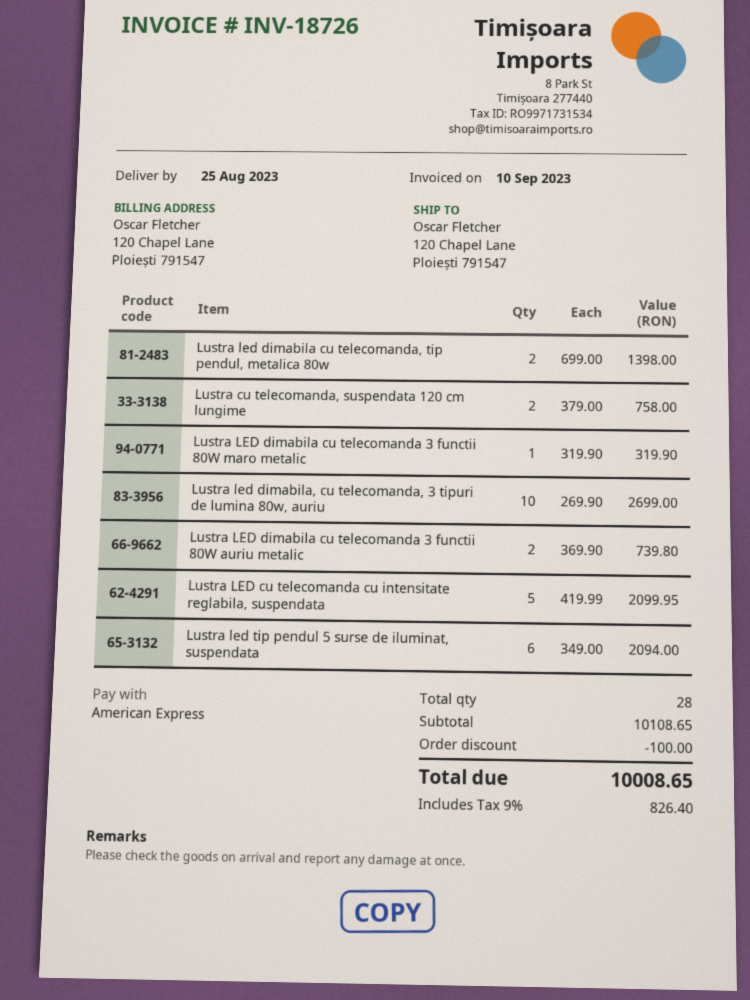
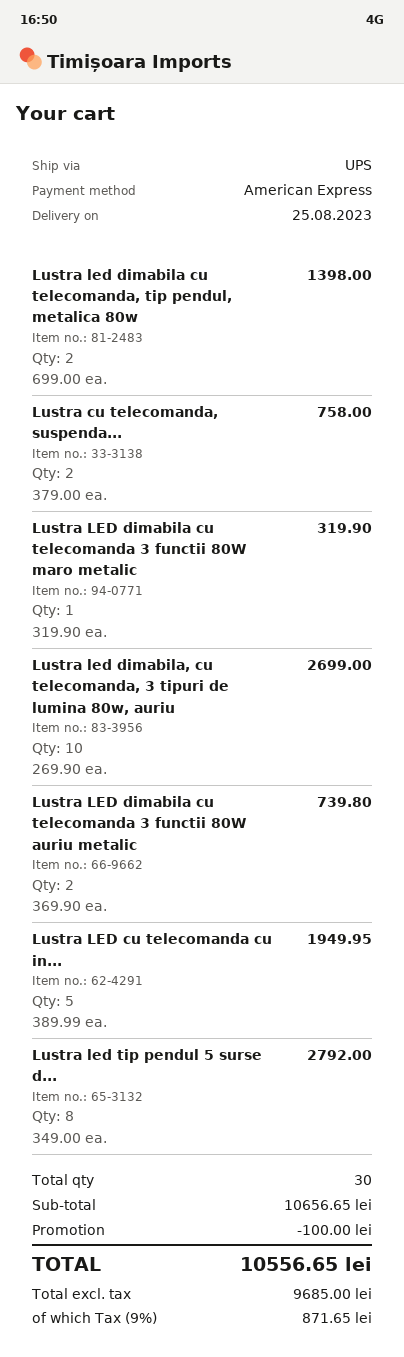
Lustra LED cu telecomanda cu intensitate reglabila, suspendata: 5 x 419.99 = 2099.95 -> 5 x 389.99 = 1949.95
Lustra led tip pendul 5 surse de iluminat, suspendata: 6 x 349.00 = 2094.00 -> 8 x 349.00 = 2792.00
total quantity: 28 -> 30
subtotal: 10108.65 -> 10656.65
tax: 9% = 826.40 -> 9% = 871.65
total: 10008.65 -> 10556.65

